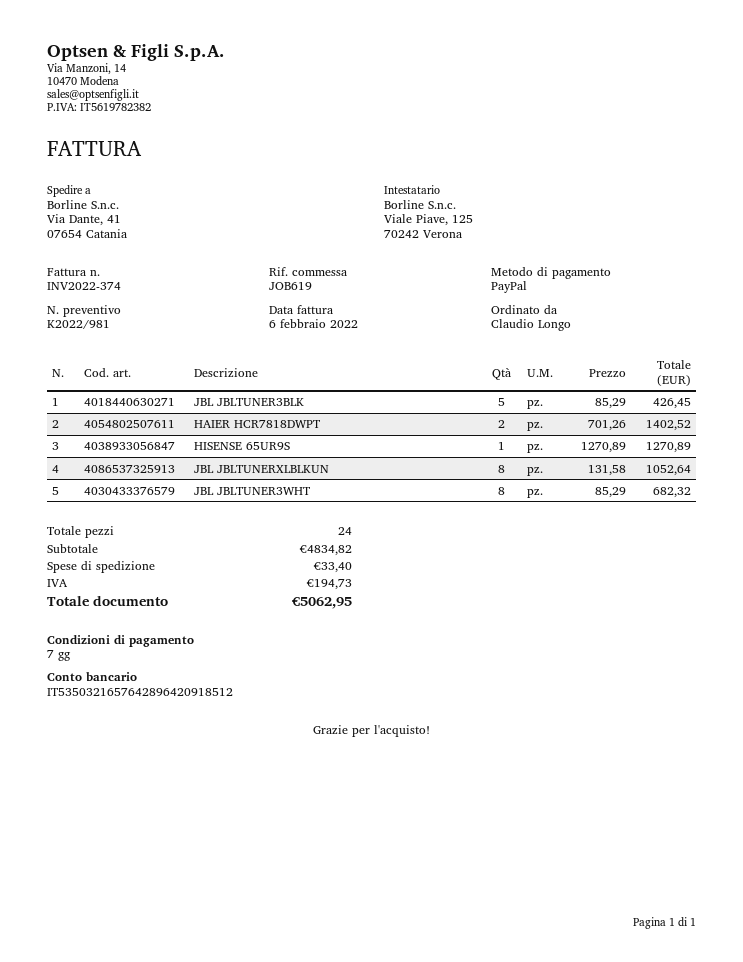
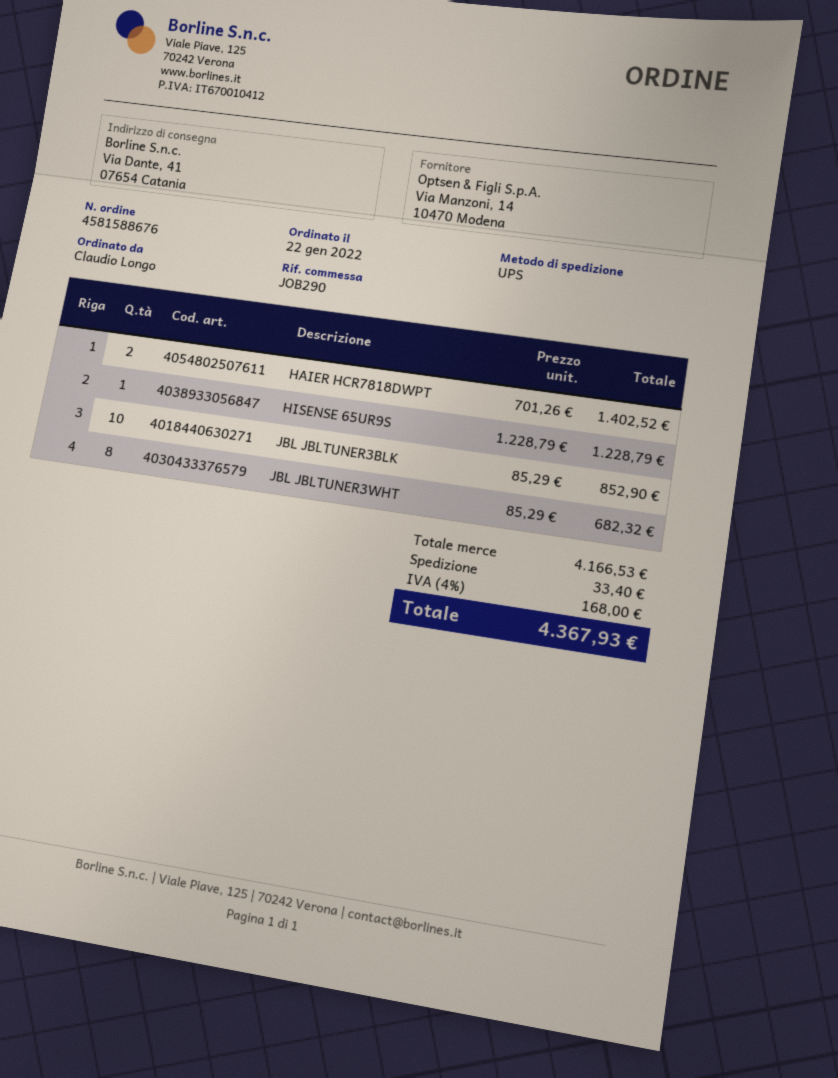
reference: JOB619 -> JOB290
JBL JBLTUNER3BLK: 5 x 85.29 = 426.45 -> 10 x 85.29 = 852.90
HISENSE 65UR9S: 1 x 1270.89 = 1270.89 -> 1 x 1228.79 = 1228.79
JBL JBLTUNERXLBLKUN: 8 x 131.58 = 1052.64 -> none
subtotal: 4834.82 -> 4166.53
tax: 194.73 -> 168.00
total: 5062.95 -> 4367.93

